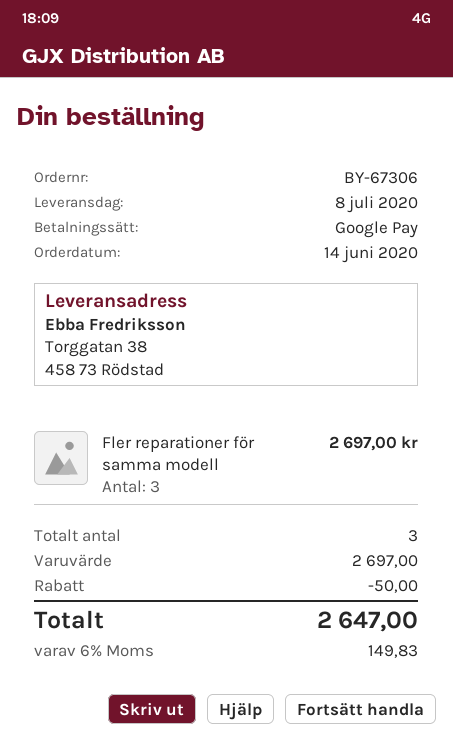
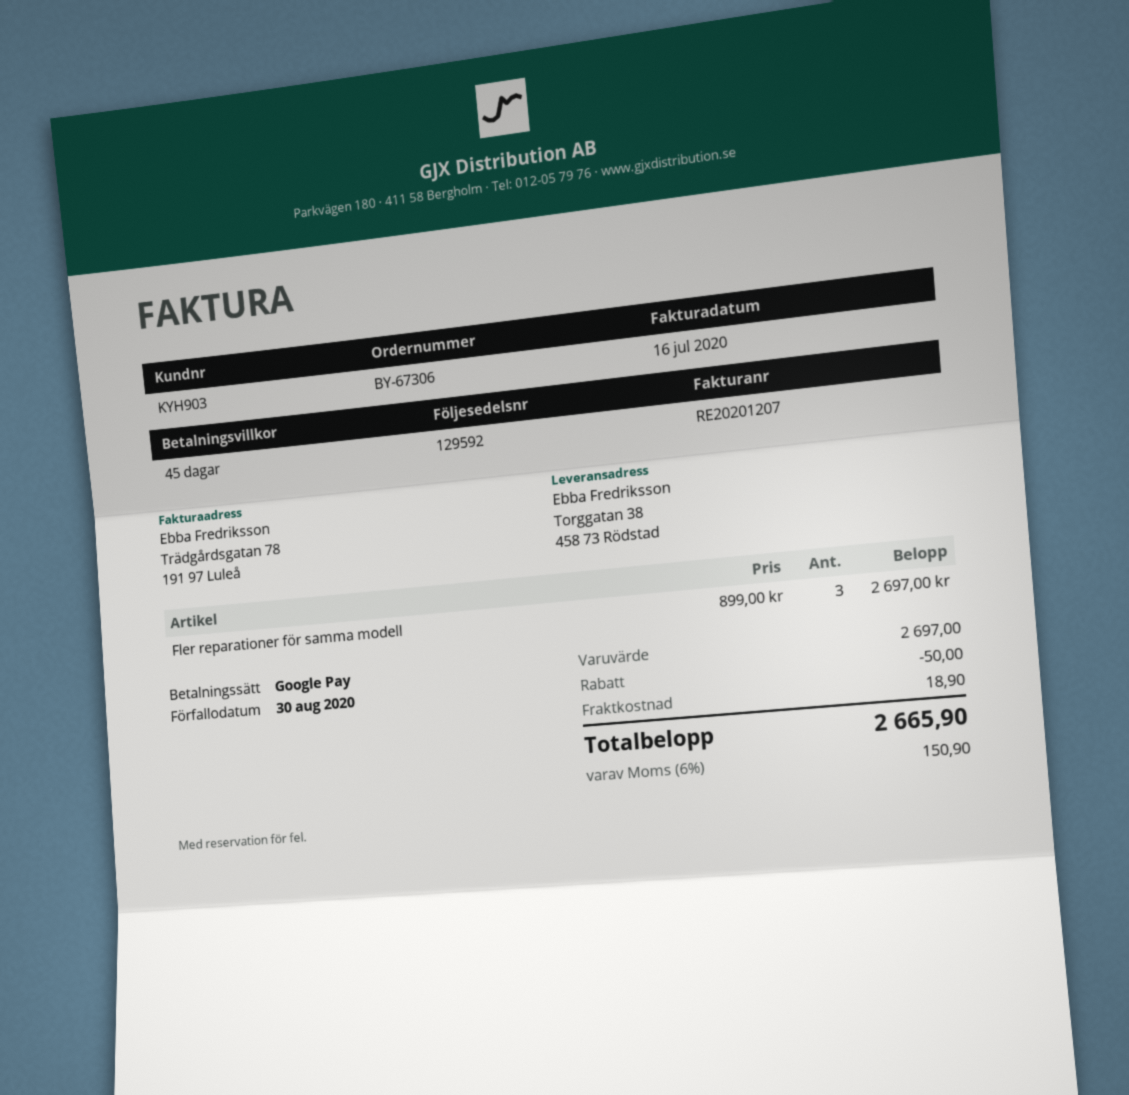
shipping: none -> 18.90
tax: 6% = 149.83 -> 6% = 150.90
total: 2647.00 -> 2665.90

